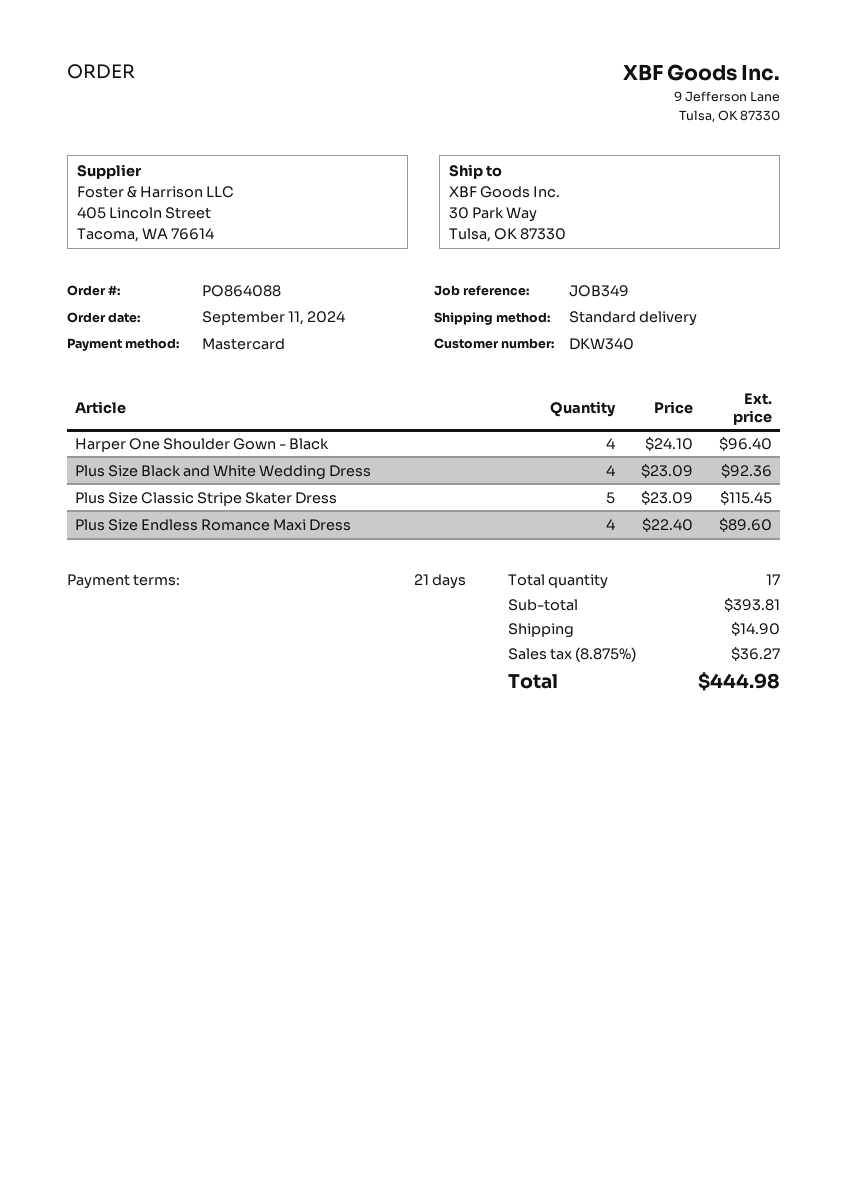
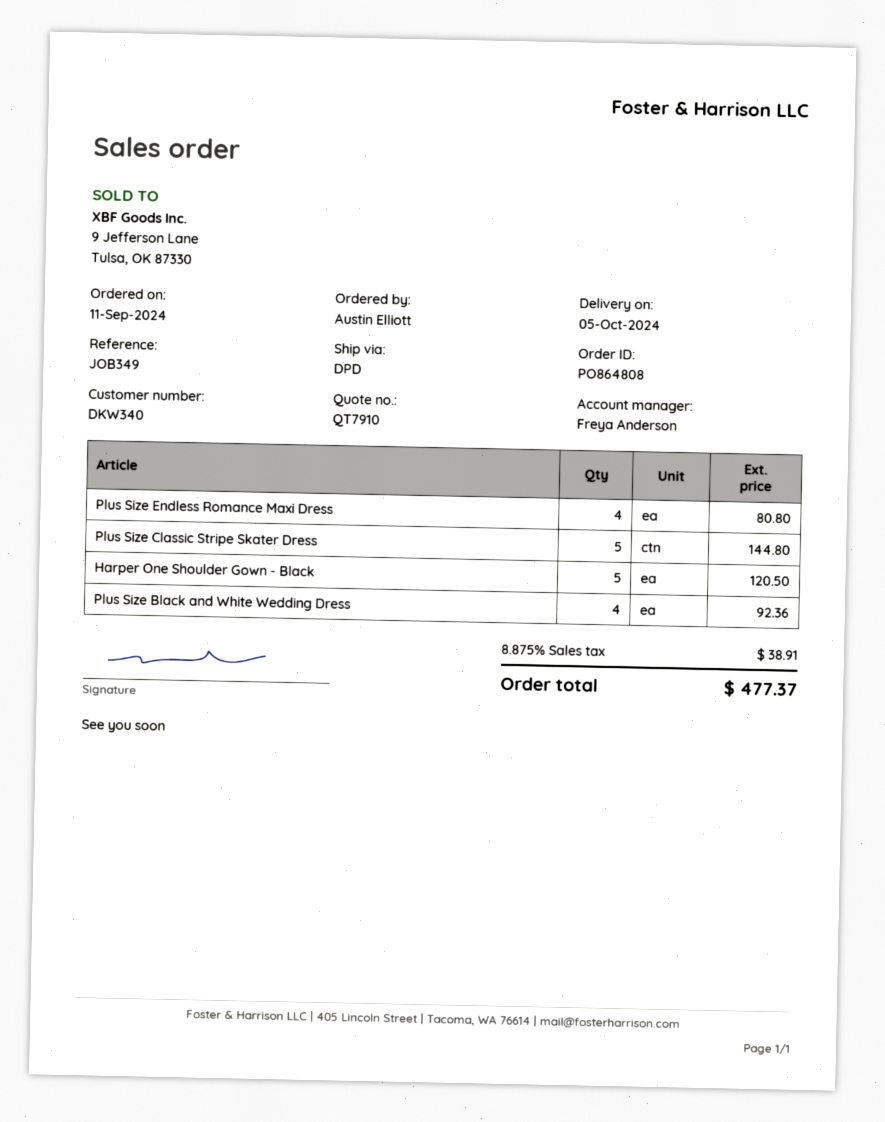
order number: PO864088 -> PO864808
shipping method: standard -> DPD
Harper One Shoulder Gown - Black: 4 for 96.40 -> 5 for 120.50
Plus Size Classic Stripe Skater Dress: 5 for 115.45 -> 5 for 144.80
Plus Size Endless Romance Maxi Dress: 4 for 89.60 -> 4 for 80.80
shipping: 14.90 -> none
tax: 8.875% = 36.27 -> 8.875% = 38.91
total: 444.98 -> 477.37

